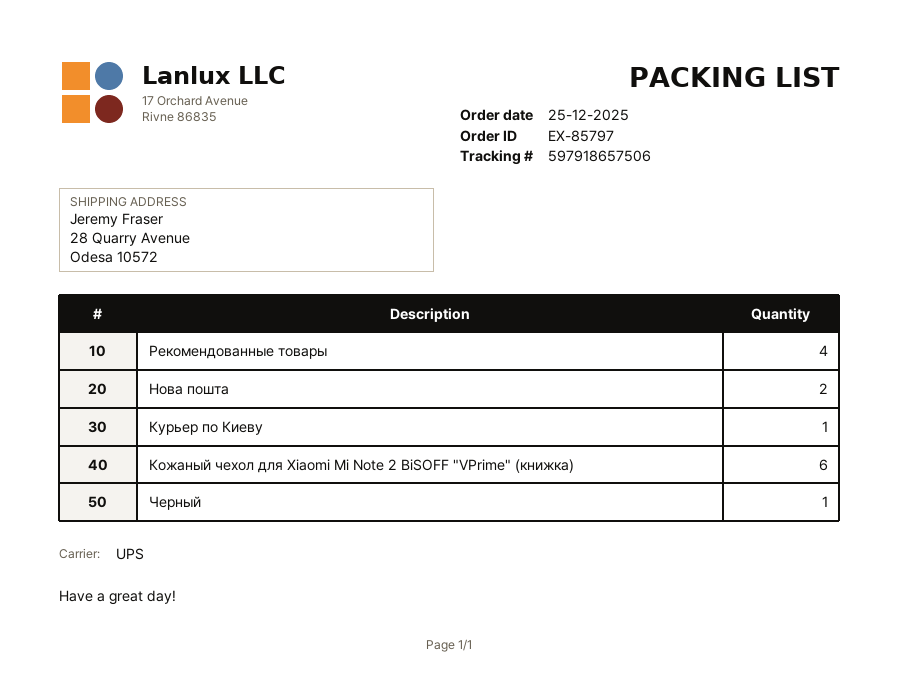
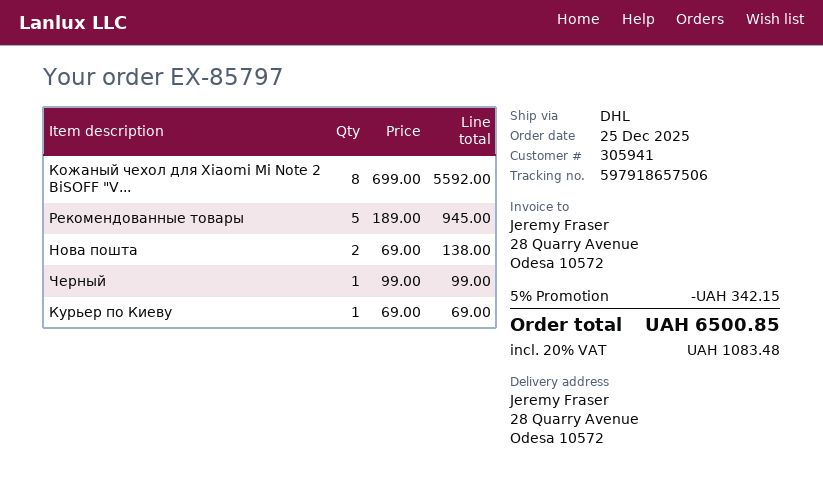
shipping method: UPS -> DHL
Рекомендованные товары: 4 -> 5
Кожаный чехол для Xiaomi Mi Note 2 BiSOFF "VPrime" (книжка): 6 -> 8

